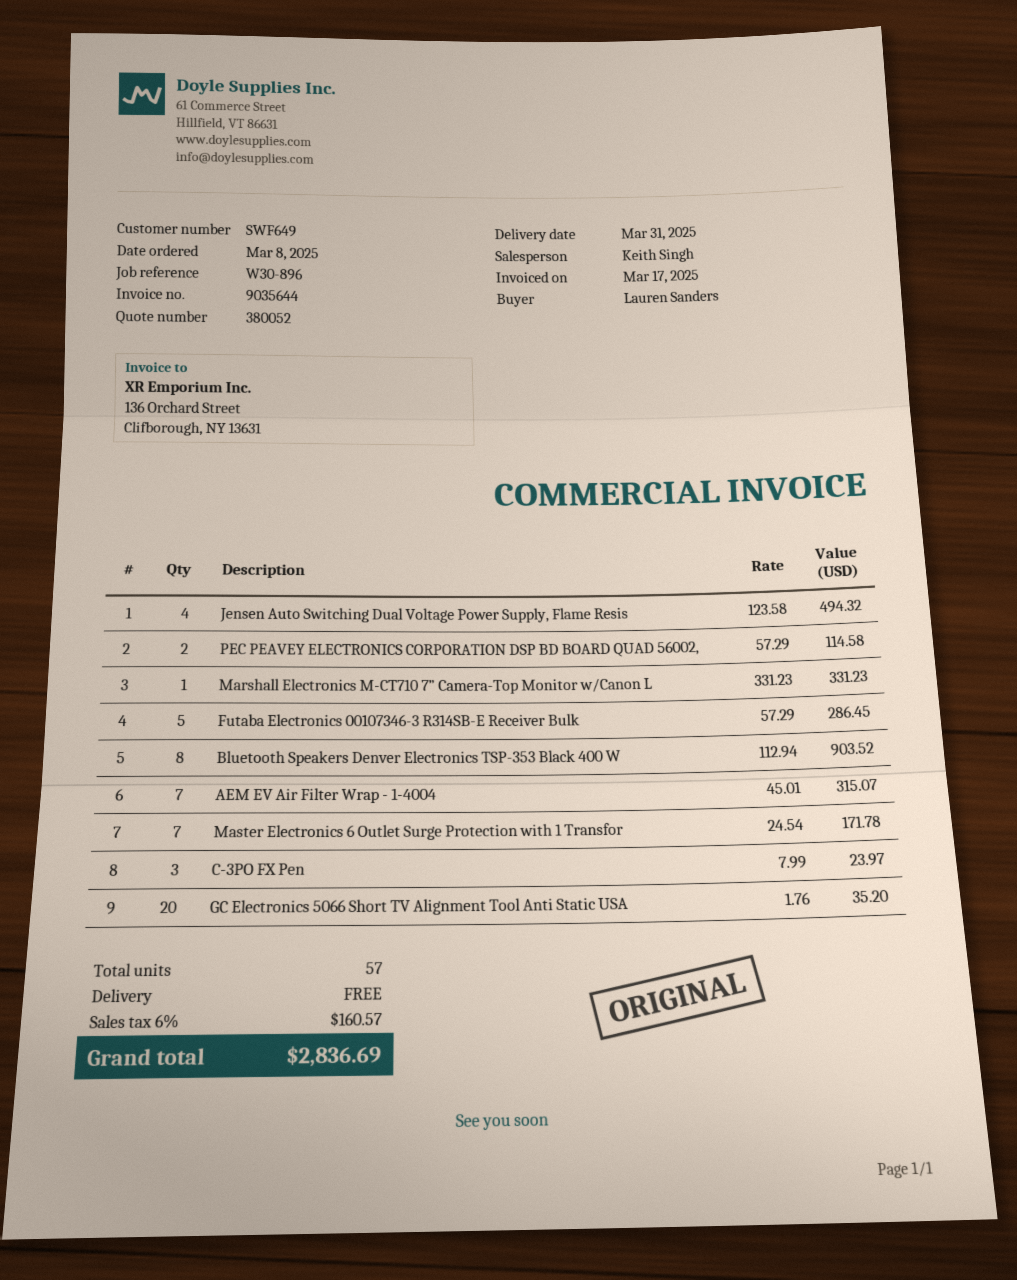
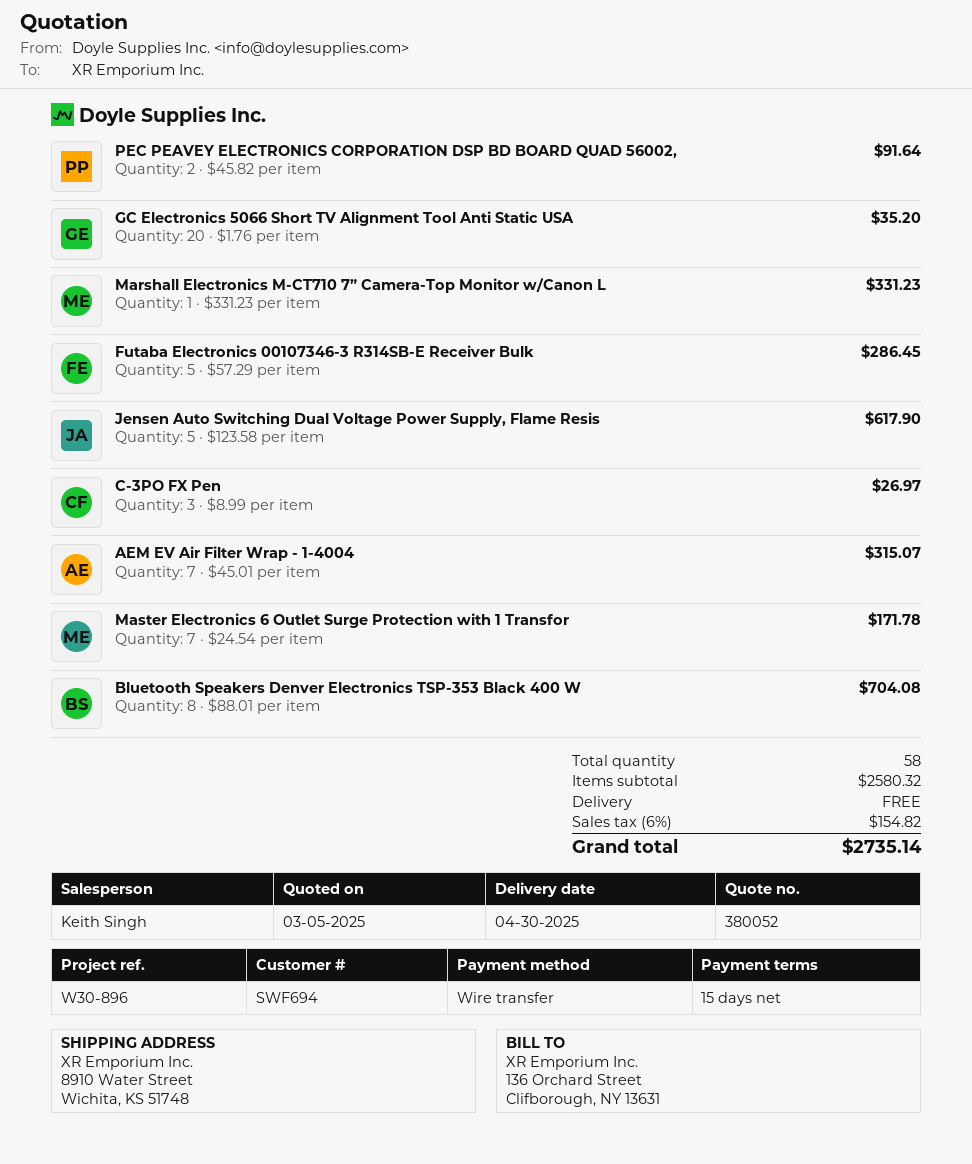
delivery date: 2025-03-31 -> 2025-04-30
customer number: SWF649 -> SWF694
Jensen Auto Switching Dual Voltage Power Supply, Flame Resis: 4 x 123.58 = 494.32 -> 5 x 123.58 = 617.90
PEC PEAVEY ELECTRONICS CORPORATION DSP BD BOARD QUAD 56002,: 2 x 57.29 = 114.58 -> 2 x 45.82 = 91.64
Bluetooth Speakers Denver Electronics TSP-353 Black 400 W: 8 x 112.94 = 903.52 -> 8 x 88.01 = 704.08
C-3PO FX Pen: 3 x 7.99 = 23.97 -> 3 x 8.99 = 26.97
total quantity: 57 -> 58
tax: 6% = 160.57 -> 6% = 154.82
total: 2836.69 -> 2735.14

